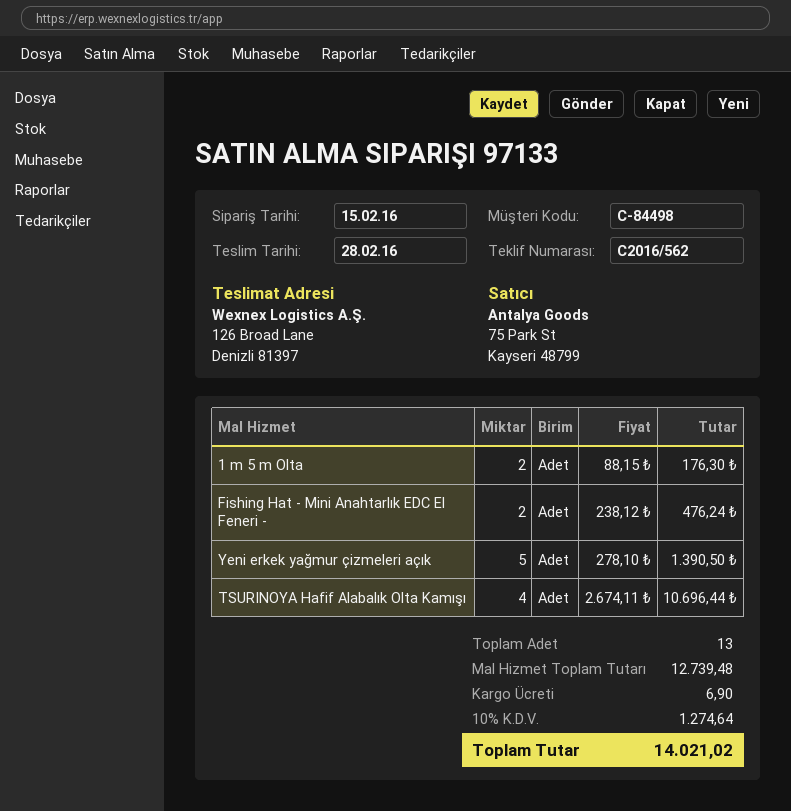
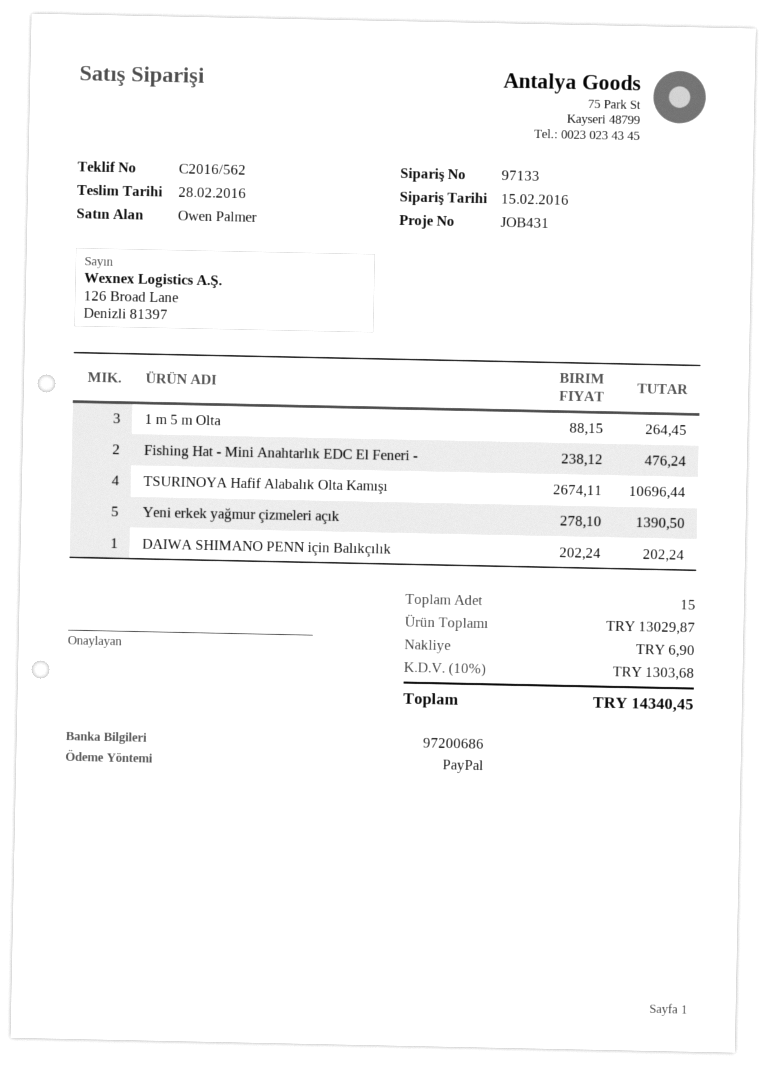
1 m 5 m Olta: 2 x 88.15 = 176.30 -> 3 x 88.15 = 264.45
DAIWA SHIMANO PENN için Balıkçılık: none -> 1 x 202.24 = 202.24
total quantity: 13 -> 15
subtotal: 12739.48 -> 13029.87
tax: 10% = 1274.64 -> 10% = 1303.68
total: 14021.02 -> 14340.45

